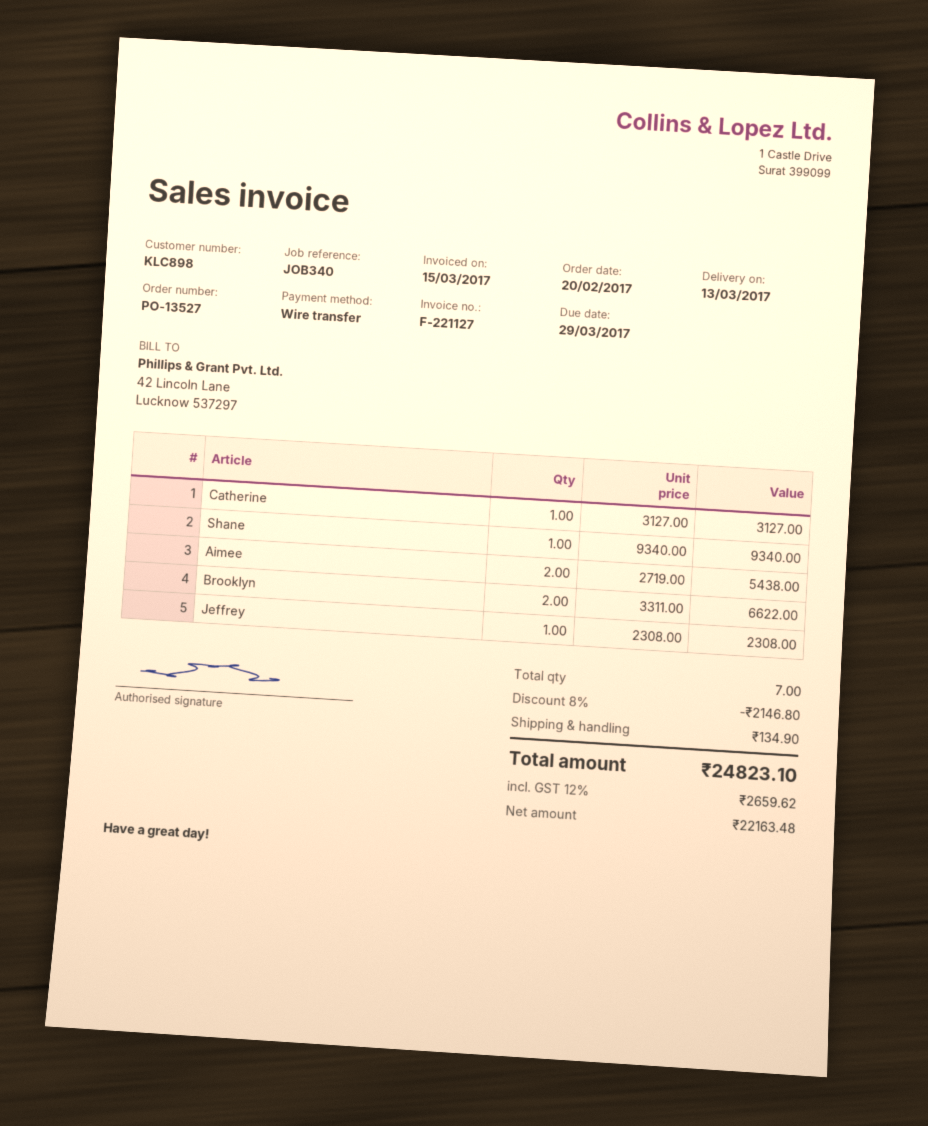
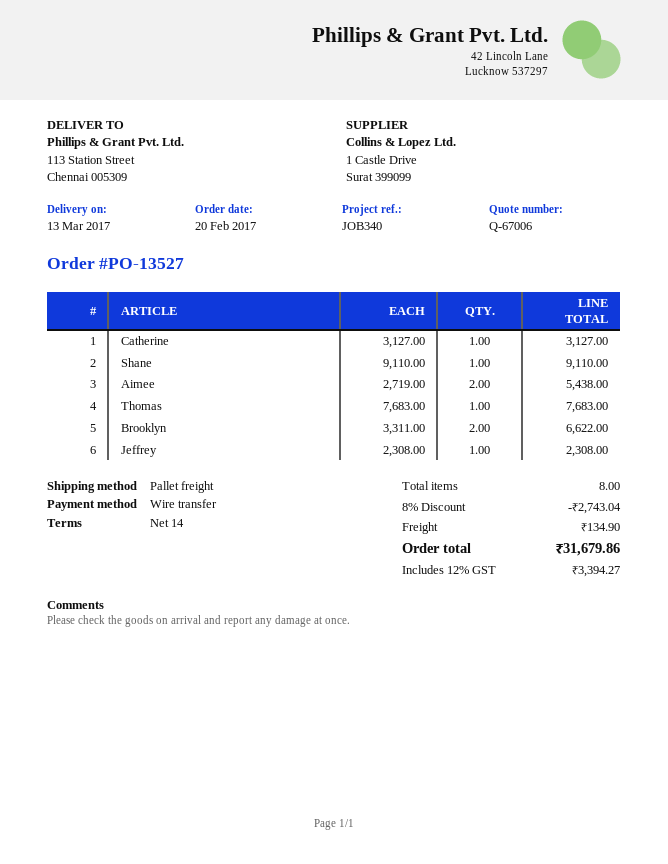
Shane: 1 x 9340.00 = 9340.00 -> 1 x 9110.00 = 9110.00
Thomas: none -> 1 x 7683.00 = 7683.00
total quantity: 7 -> 8
discount: 8% = 2146.80 -> 8% = 2743.04
tax: 12% = 2659.62 -> 12% = 3394.27
total: 24823.10 -> 31679.86

